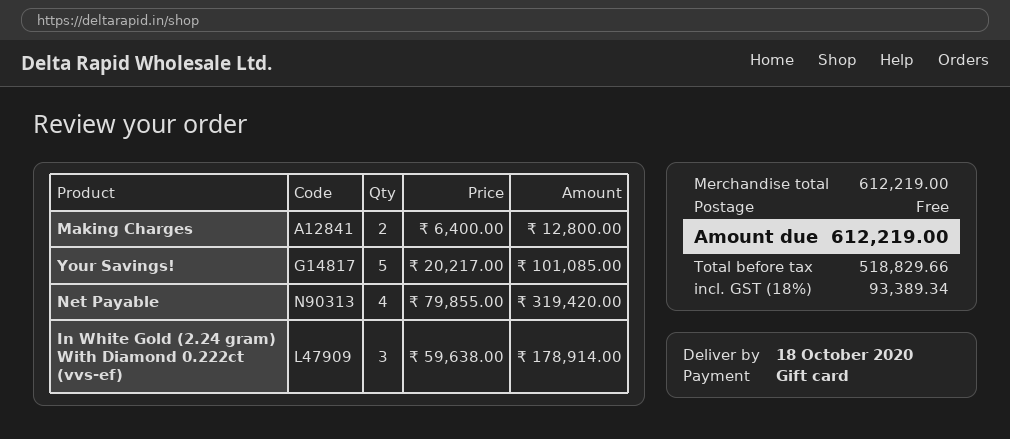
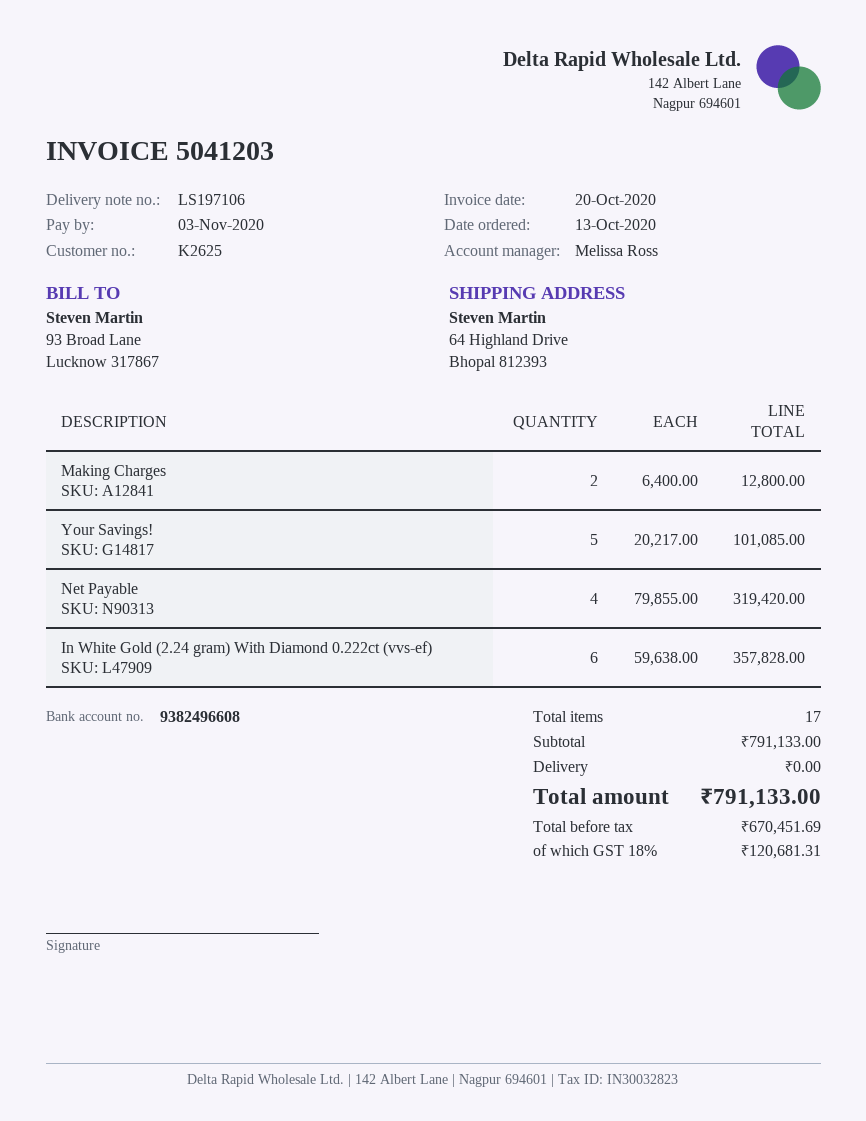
In White Gold (2.24 gram) With Diamond 0.222ct (vvs-ef): 3 x 59638.00 = 178914.00 -> 6 x 59638.00 = 357828.00
subtotal: 612219.00 -> 791133.00
net: 518829.66 -> 670451.69
tax: 18% = 93389.34 -> 18% = 120681.31
total: 612219.00 -> 791133.00

